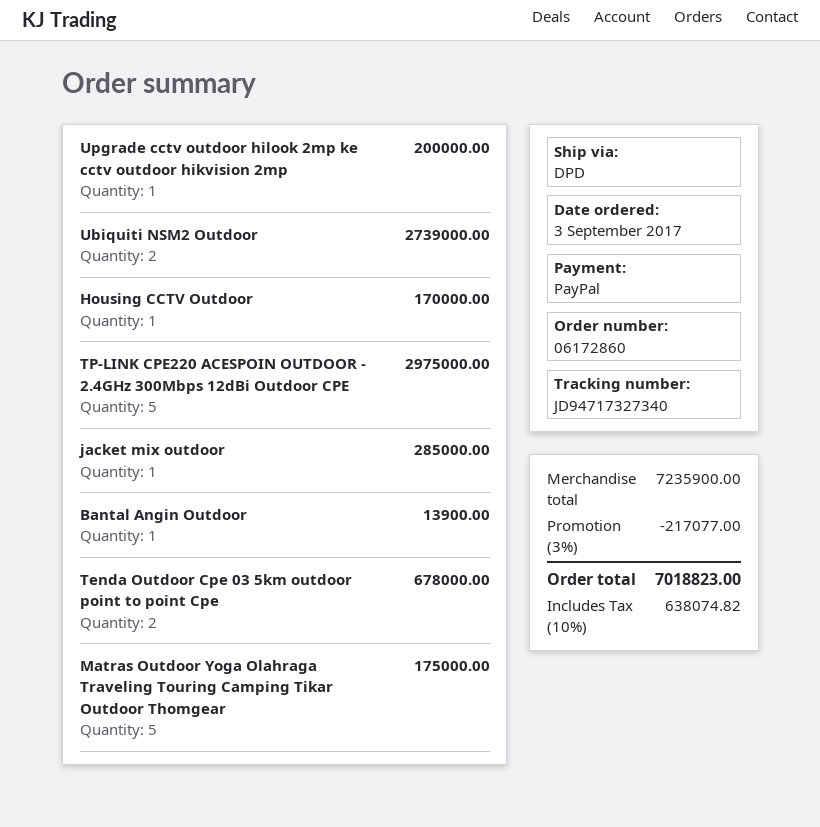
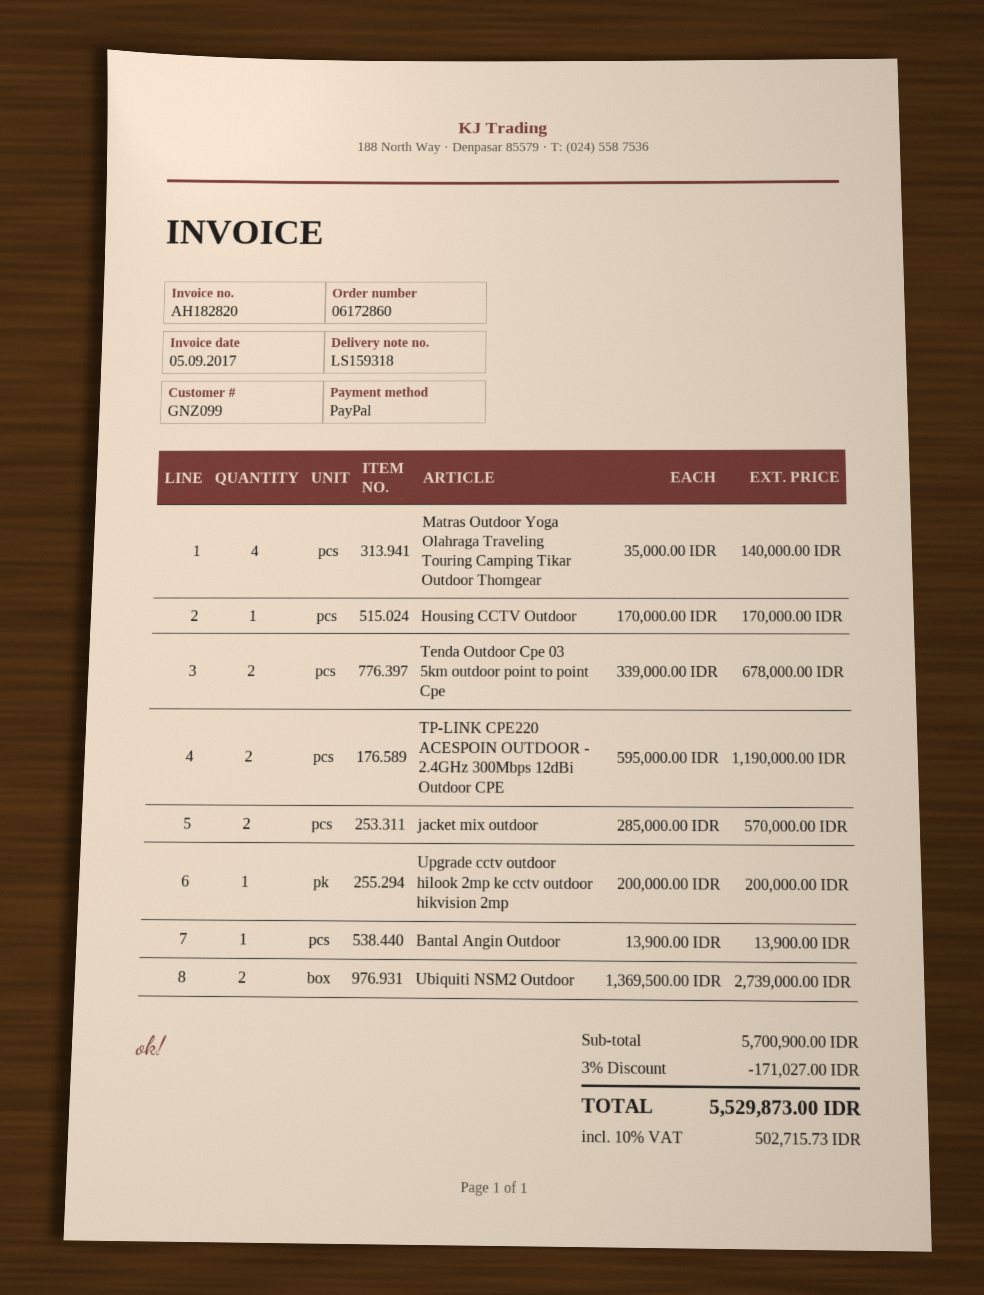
TP-LINK CPE220 ACESPOIN OUTDOOR - 2.4GHz 300Mbps 12dBi Outdoor CPE: 5 for 2975000.00 -> 2 for 1190000.00
jacket mix outdoor: 1 for 285000.00 -> 2 for 570000.00
Matras Outdoor Yoga Olahraga Traveling Touring Camping Tikar Outdoor Thomgear: 5 for 175000.00 -> 4 for 140000.00
subtotal: 7235900.00 -> 5700900.00
discount: 3% = 217077.00 -> 3% = 171027.00
tax: 10% = 638074.82 -> 10% = 502715.73
total: 7018823.00 -> 5529873.00

